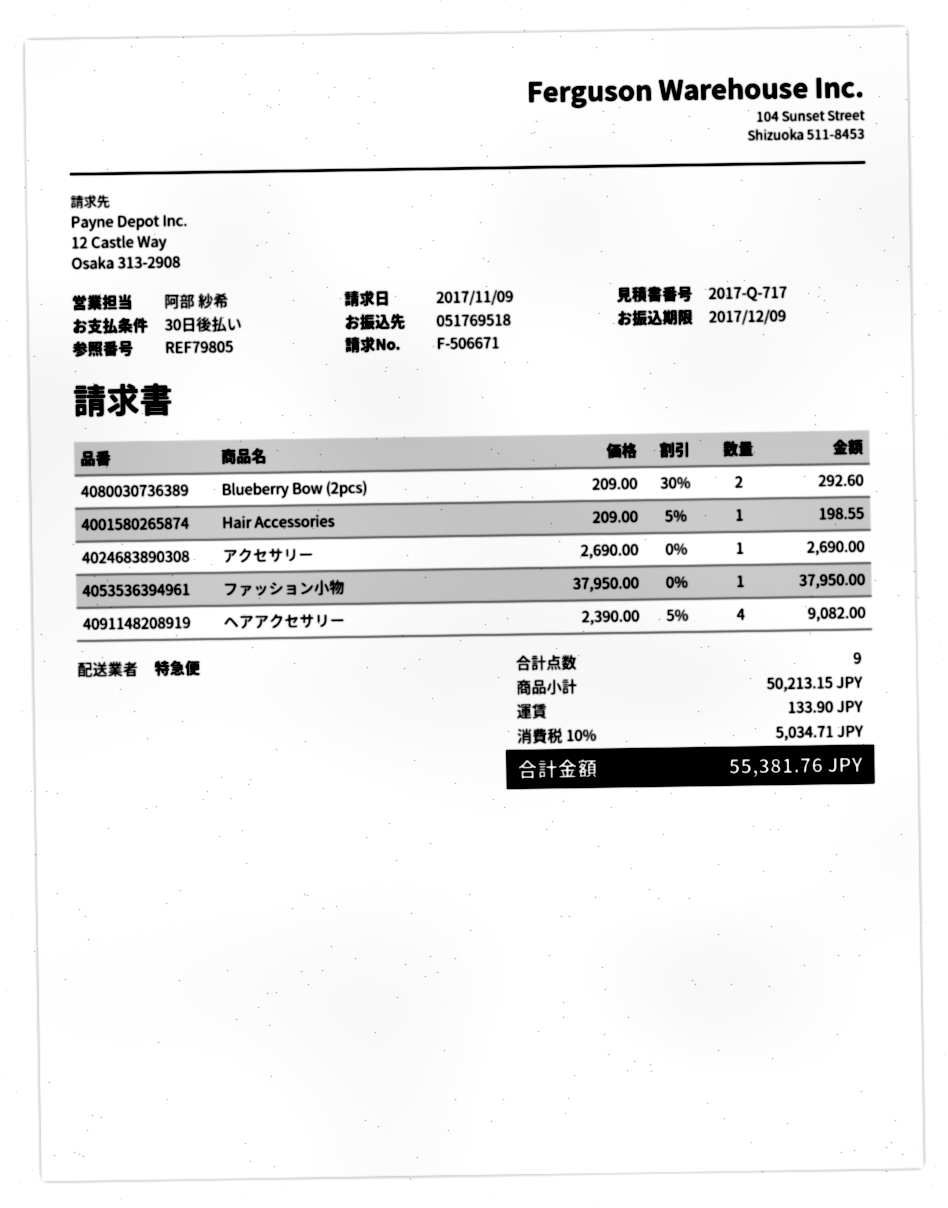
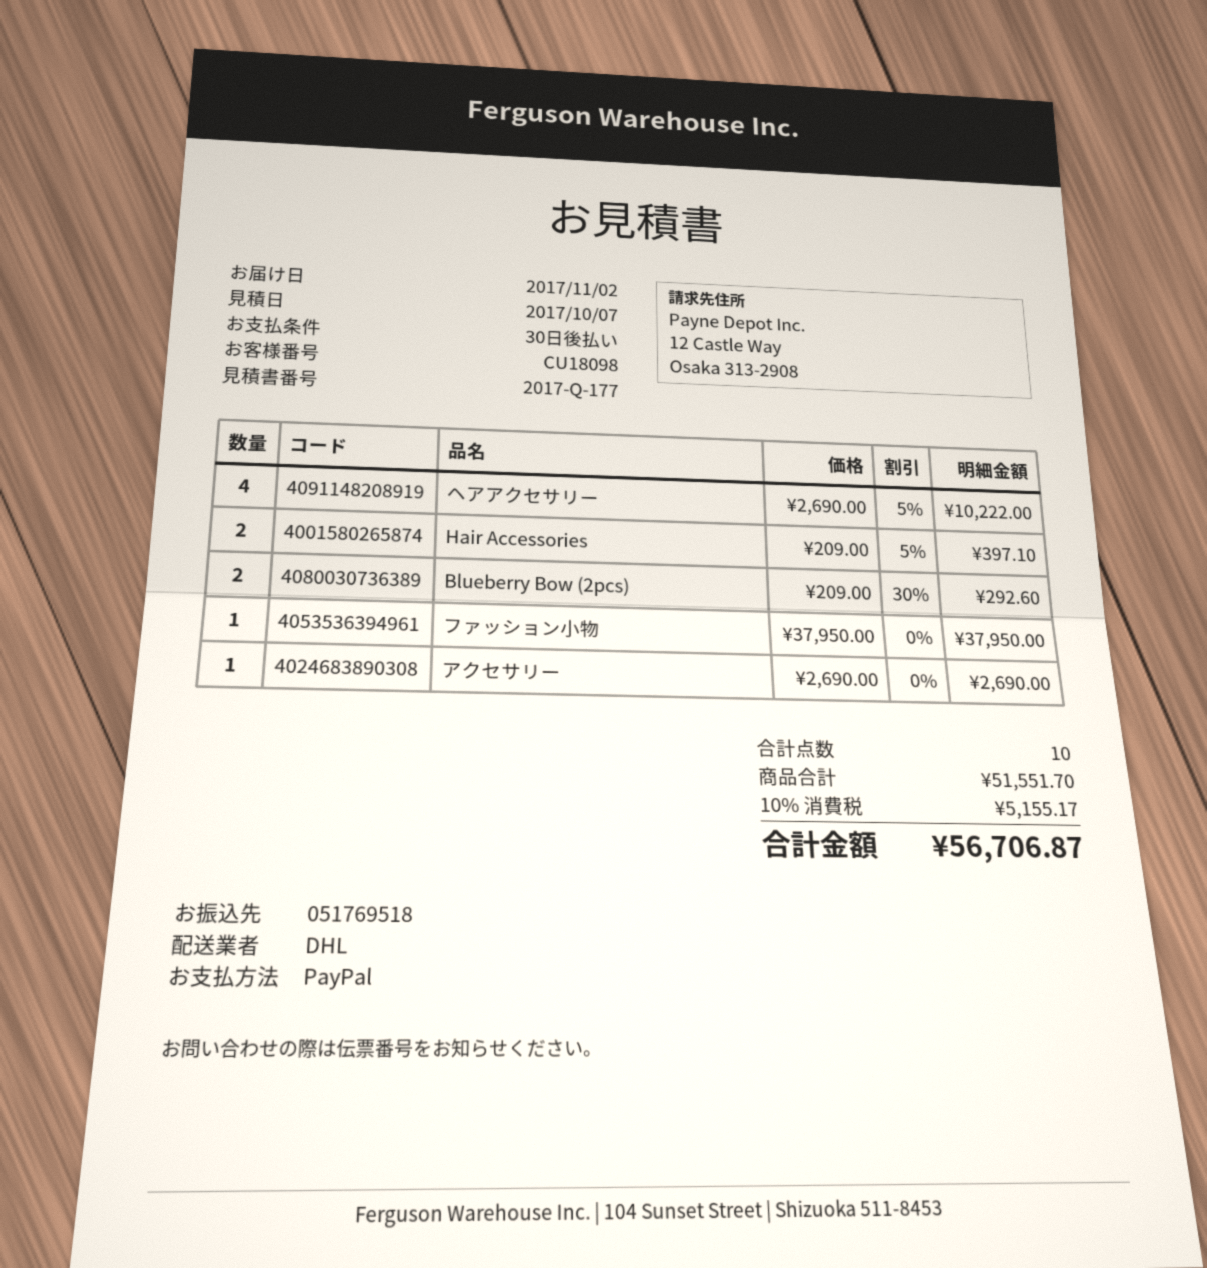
quote number: 2017-Q-717 -> 2017-Q-177
shipping method: express -> DHL
Hair Accessories: 1 x 209.00 - 5% = 198.55 -> 2 x 209.00 - 5% = 397.10
ヘアアクセサリー: 4 x 2390.00 - 5% = 9082.00 -> 4 x 2690.00 - 5% = 10222.00
total quantity: 9 -> 10
subtotal: 50213.15 -> 51551.70
shipping: 133.90 -> none
tax: 10% = 5034.71 -> 10% = 5155.17
total: 55381.76 -> 56706.87

